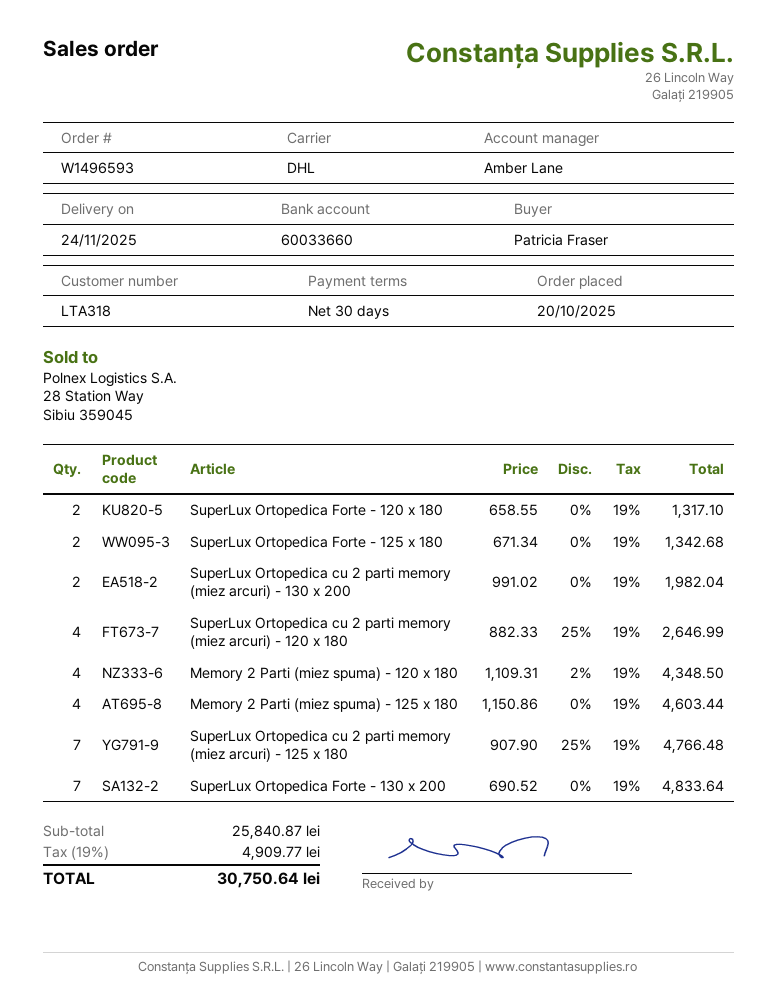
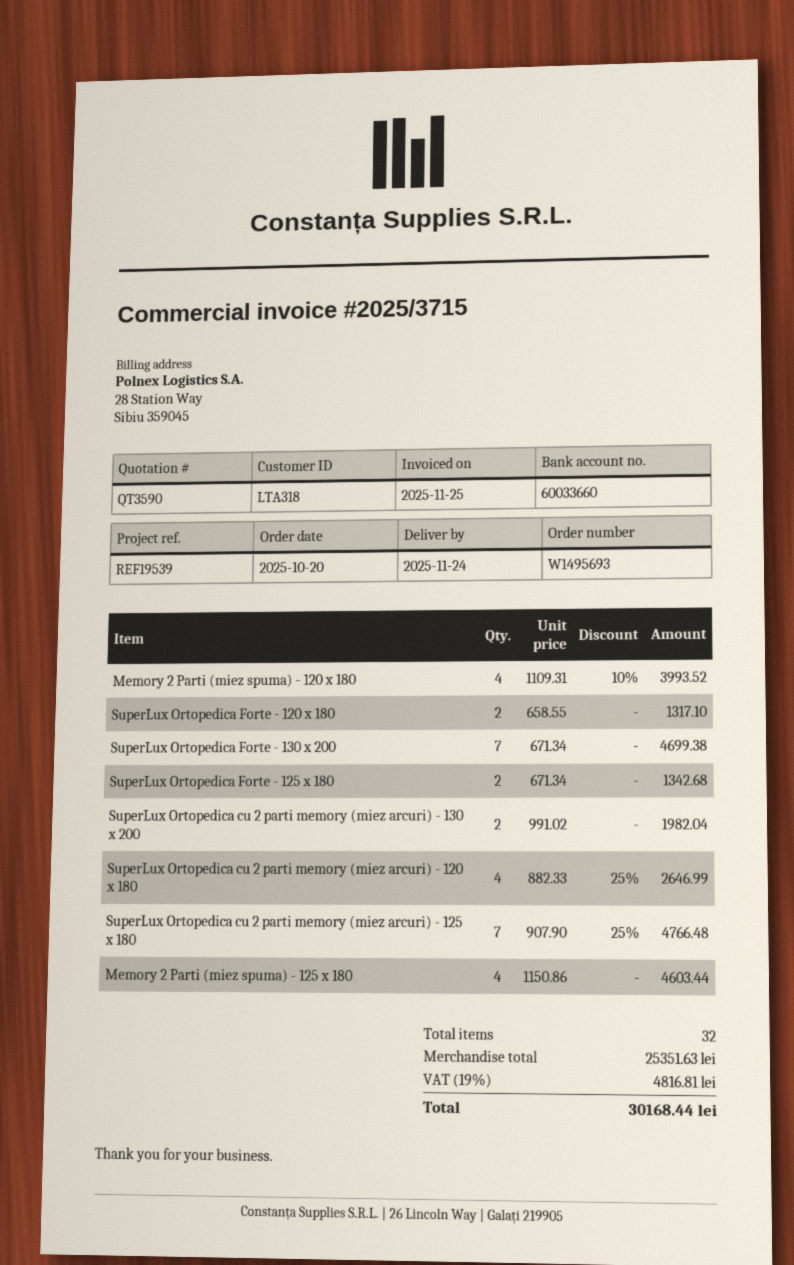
order number: W1496593 -> W1495693
Memory 2 Parti (miez spuma) - 120 x 180: 4 x 1109.31 - 2% = 4348.50 -> 4 x 1109.31 - 10% = 3993.52
SuperLux Ortopedica Forte - 130 x 200: 7 x 690.52 = 4833.64 -> 7 x 671.34 = 4699.38
subtotal: 25840.87 -> 25351.63
tax: 19% = 4909.77 -> 19% = 4816.81
total: 30750.64 -> 30168.44

